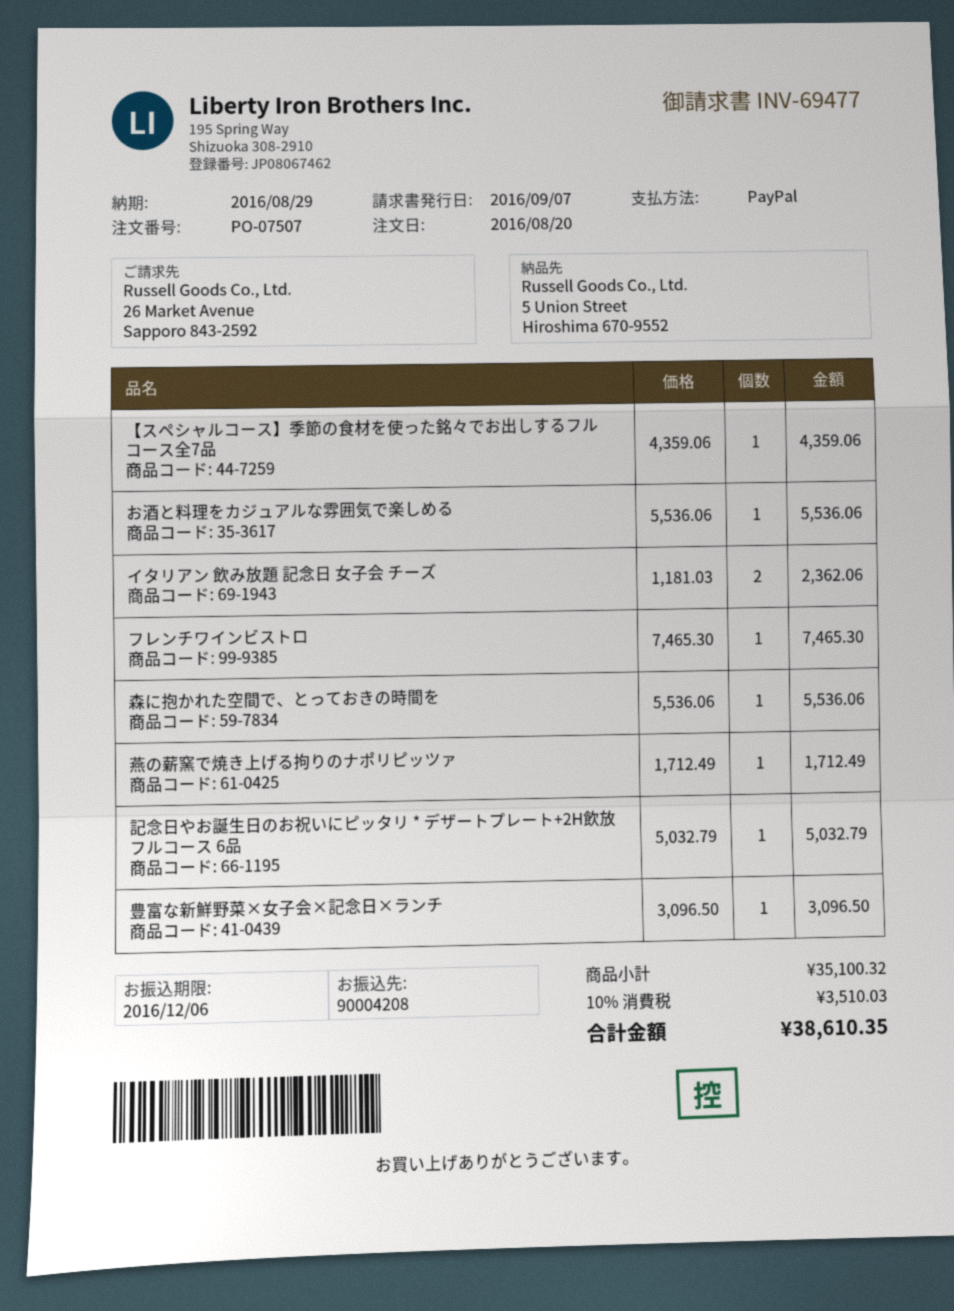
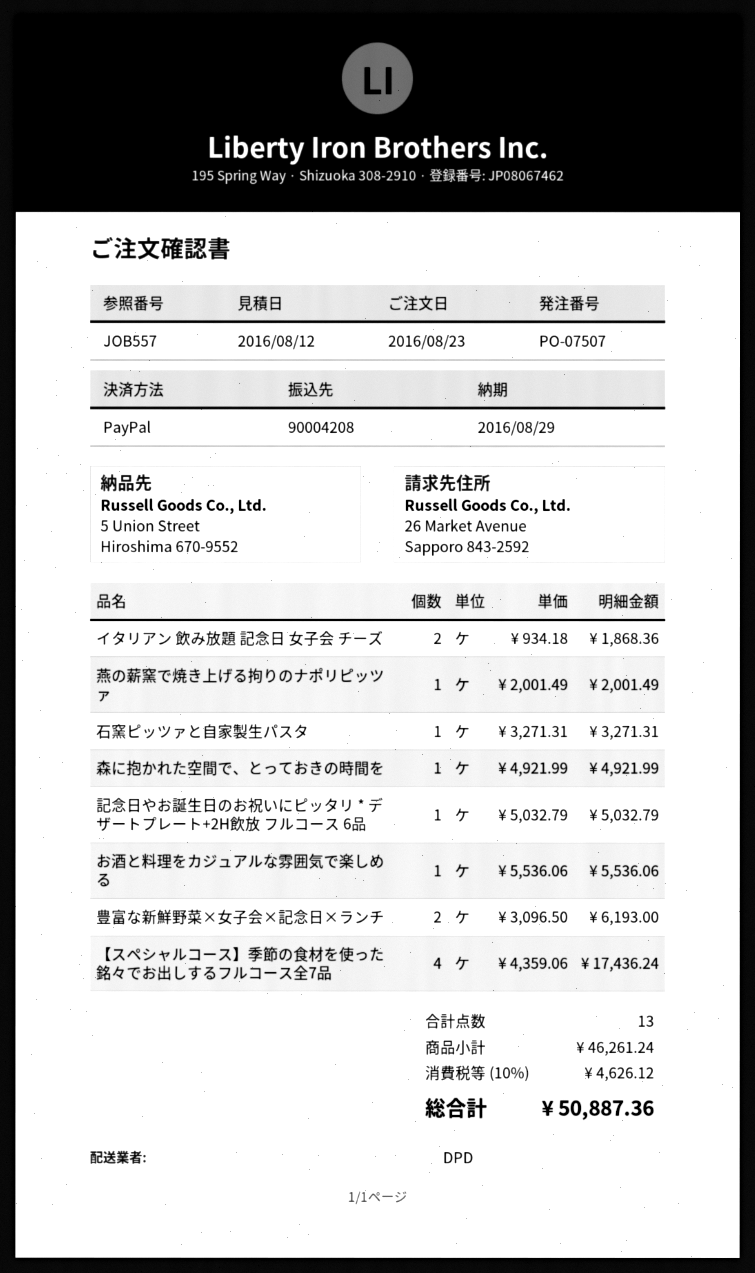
order date: 2016-08-20 -> 2016-08-23
【スペシャルコース】季節の食材を使った銘々でお出しするフルコース全7品: 1 x 4359.06 = 4359.06 -> 4 x 4359.06 = 17436.24
イタリアン 飲み放題 記念日 女子会 チーズ: 2 x 1181.03 = 2362.06 -> 2 x 934.18 = 1868.36
フレンチワインビストロ: 1 x 7465.30 = 7465.30 -> none
森に抱かれた空間で、とっておきの時間を: 1 x 5536.06 = 5536.06 -> 1 x 4921.99 = 4921.99
燕の薪窯で焼き上げる拘りのナポリピッツァ: 1 x 1712.49 = 1712.49 -> 1 x 2001.49 = 2001.49
豊富な新鮮野菜×女子会×記念日×ランチ: 1 x 3096.50 = 3096.50 -> 2 x 3096.50 = 6193.00
石窯ピッツァと自家製生パスタ: none -> 1 x 3271.31 = 3271.31
subtotal: 35100.32 -> 46261.24
tax: 10% = 3510.03 -> 10% = 4626.12
total: 38610.35 -> 50887.36

